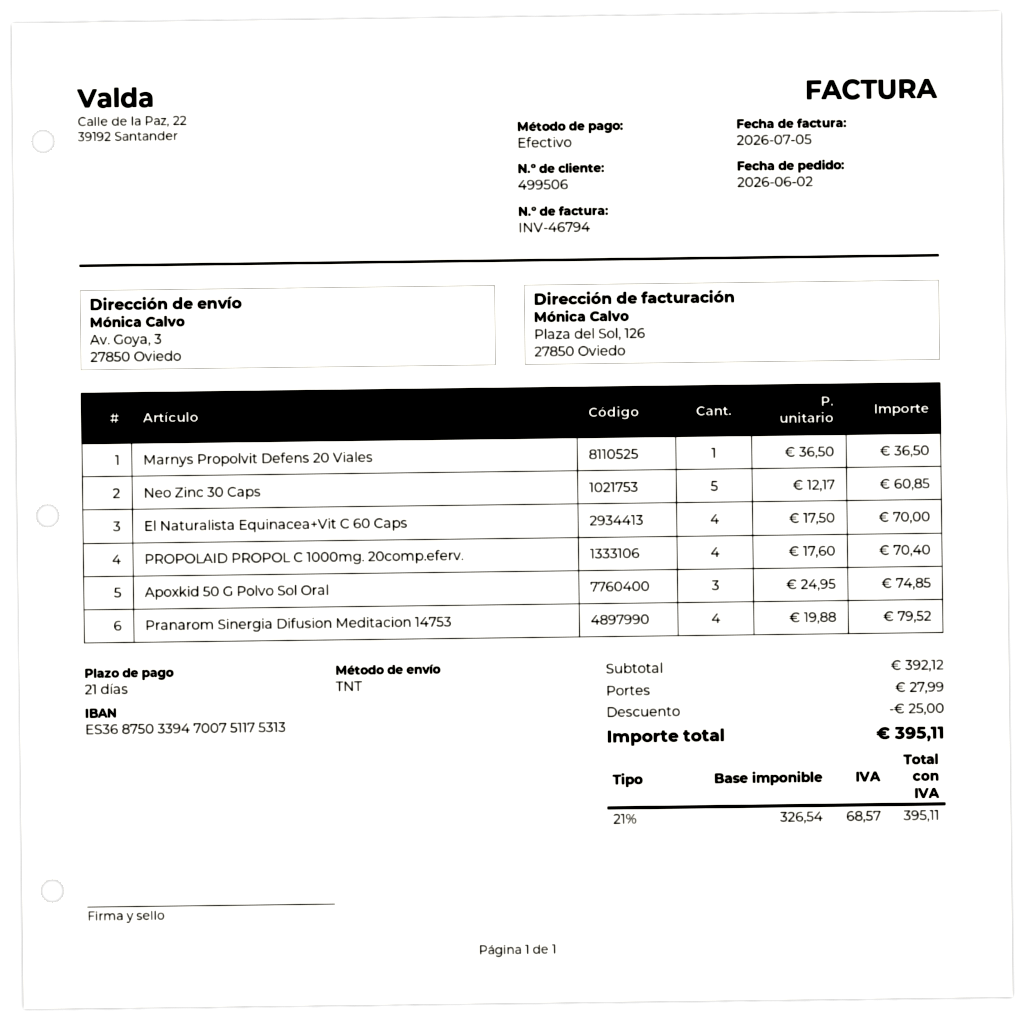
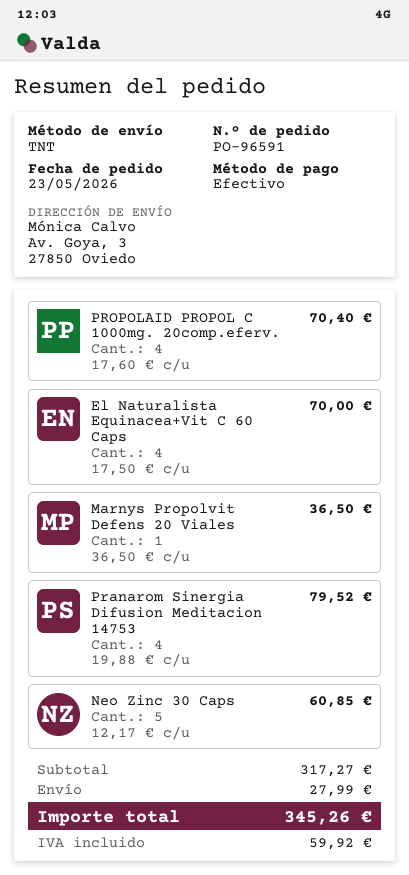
order date: 2026-06-02 -> 2026-05-23
Apoxkid 50 G Polvo Sol Oral: 3 x 24.95 = 74.85 -> none
subtotal: 392.12 -> 317.27
discount: 25.00 -> none
tax: 68.57 -> 59.92
total: 395.11 -> 345.26

